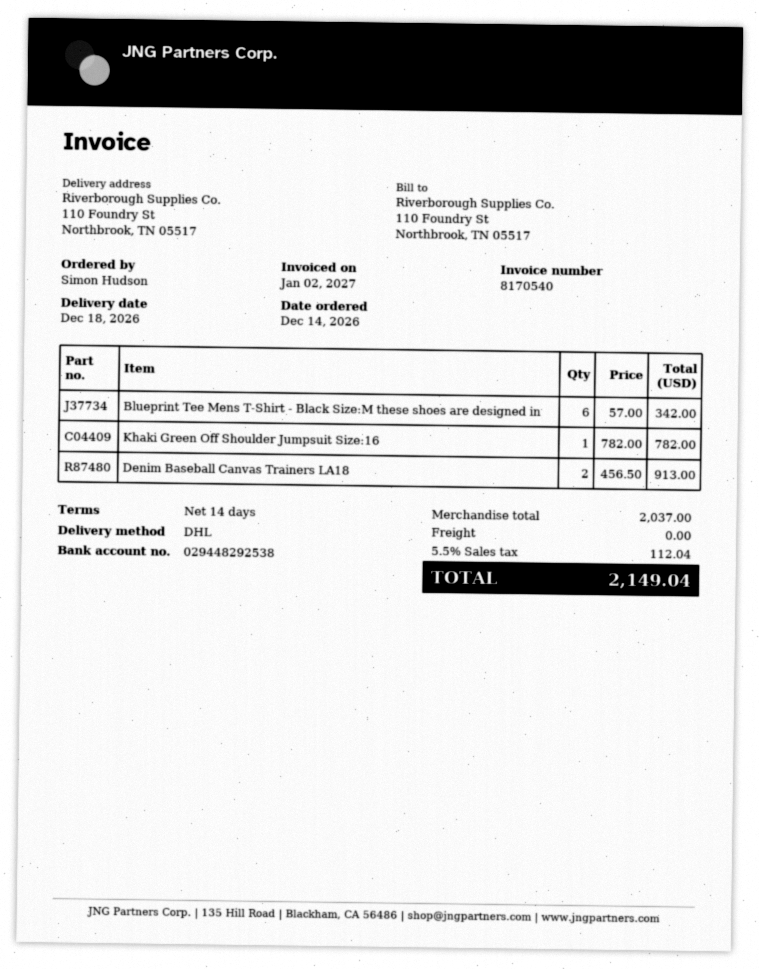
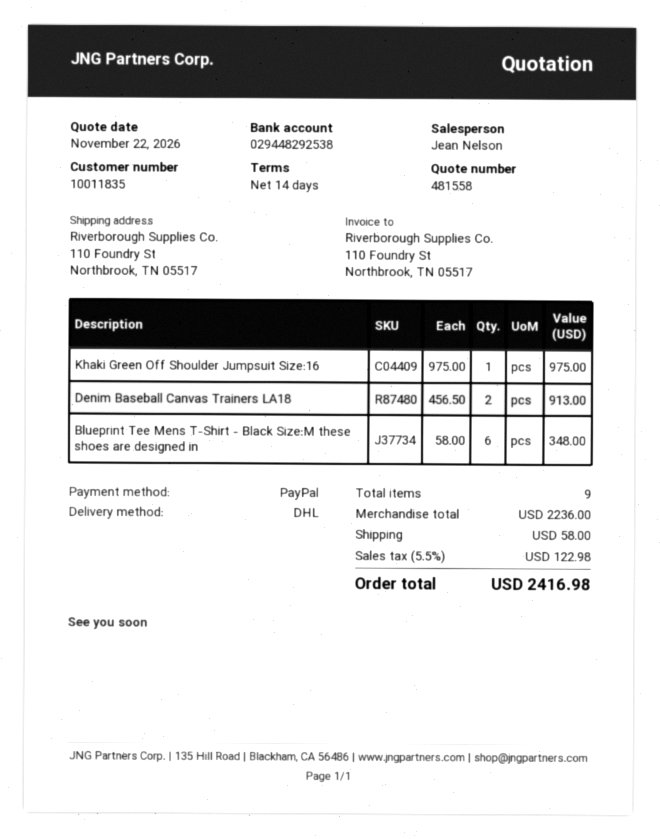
Blueprint Tee Mens T-Shirt - Black Size:M these shoes are designed in: 6 x 57.00 = 342.00 -> 6 x 58.00 = 348.00
Khaki Green Off Shoulder Jumpsuit Size:16: 1 x 782.00 = 782.00 -> 1 x 975.00 = 975.00
subtotal: 2037.00 -> 2236.00
shipping: 0.00 -> 58.00
tax: 5.5% = 112.04 -> 5.5% = 122.98
total: 2149.04 -> 2416.98

